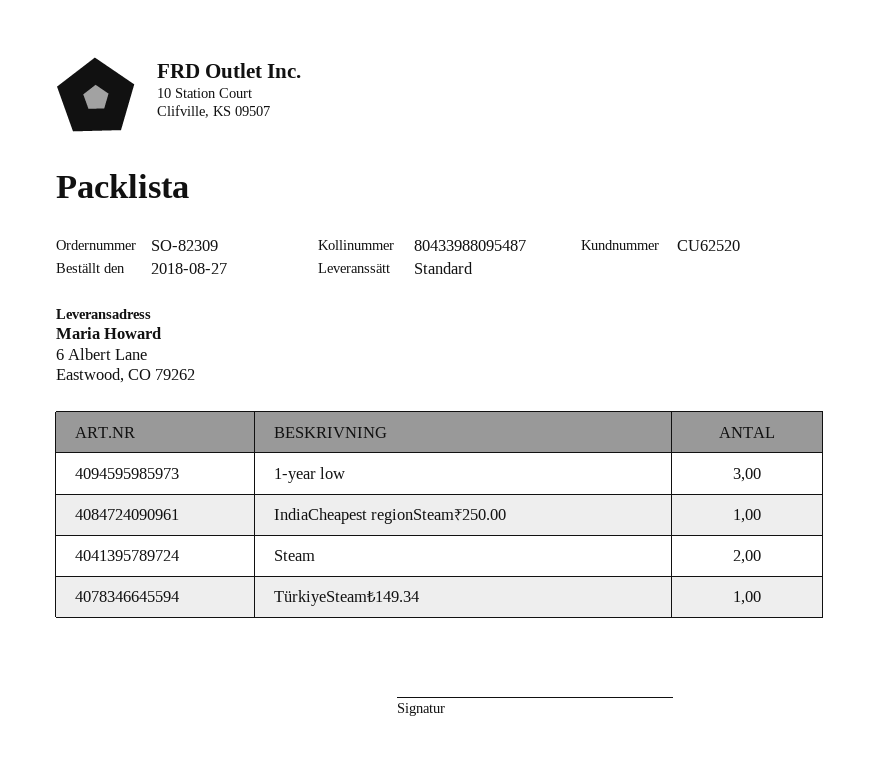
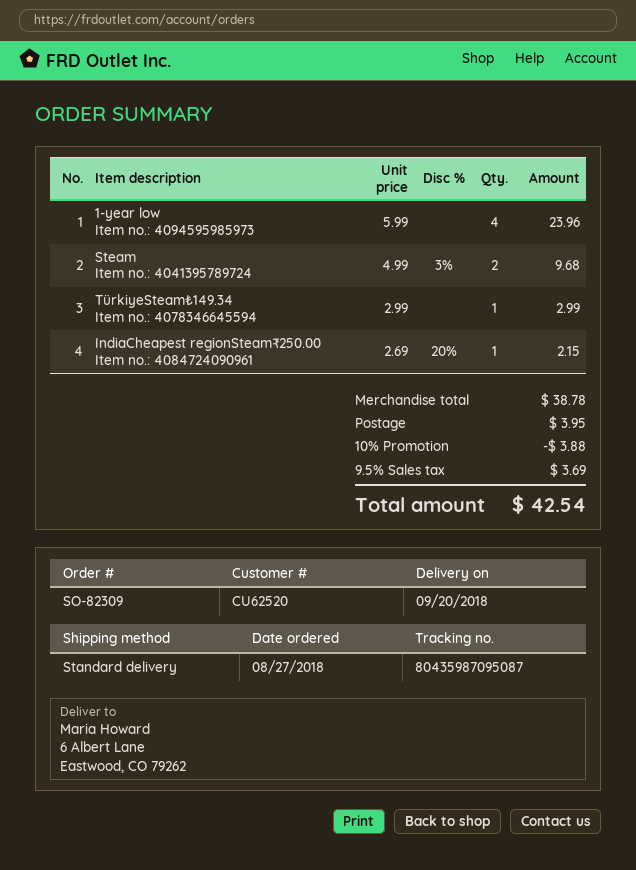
tracking number: 80433988095487 -> 80435987095087
1-year low: 3 -> 4

